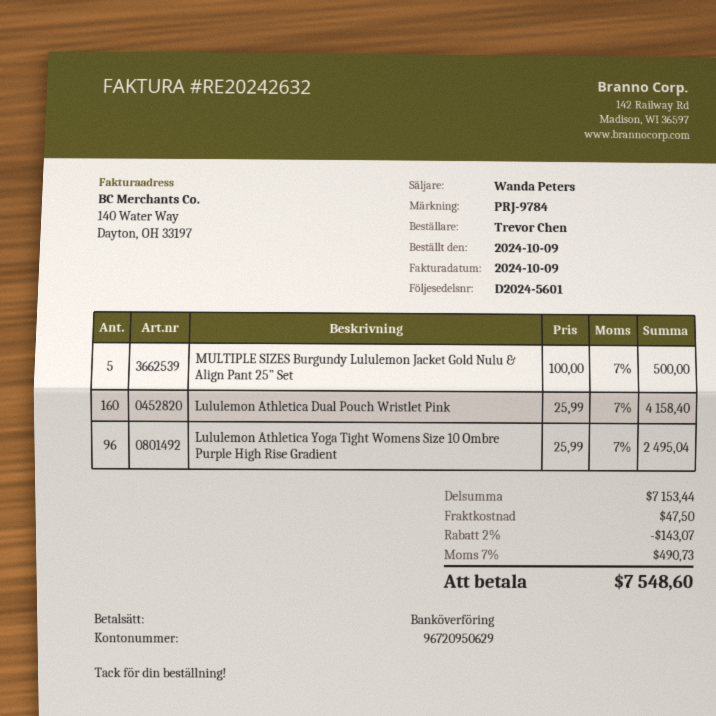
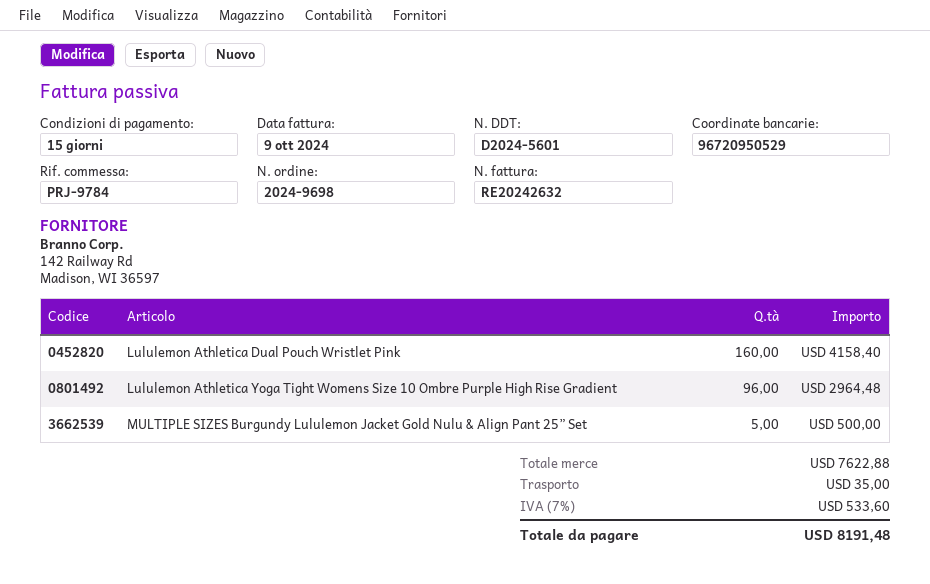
bank account: 96720950629 -> 96720950529
Lululemon Athletica Yoga Tight Womens Size 10 Ombre Purple High Rise Gradient: 96 for 2495.04 -> 96 for 2964.48
subtotal: 7153.44 -> 7622.88
discount: 2% = 143.07 -> none
shipping: 47.50 -> 35.00
tax: 7% = 490.73 -> 7% = 533.60
total: 7548.60 -> 8191.48

